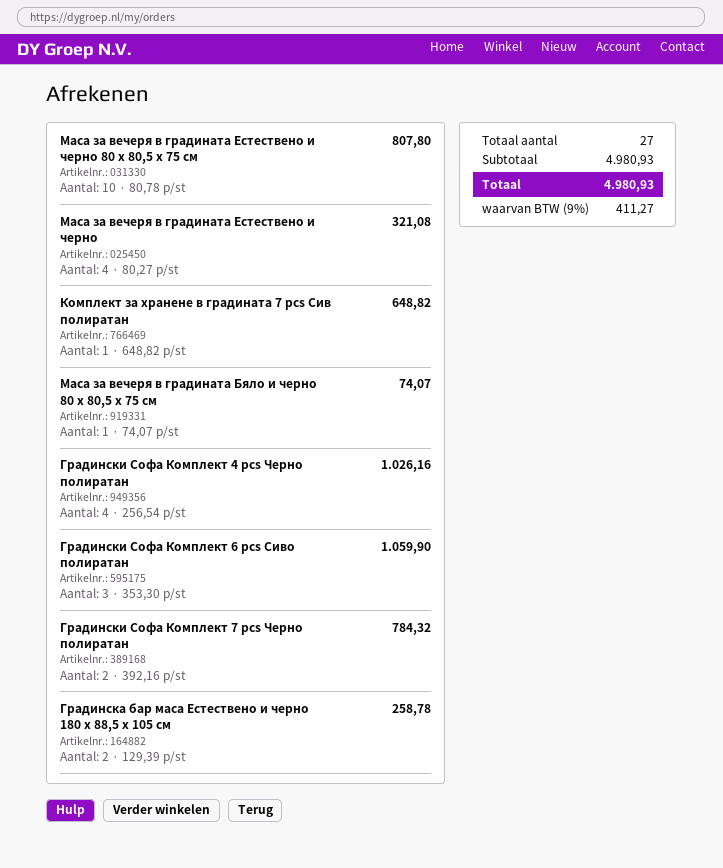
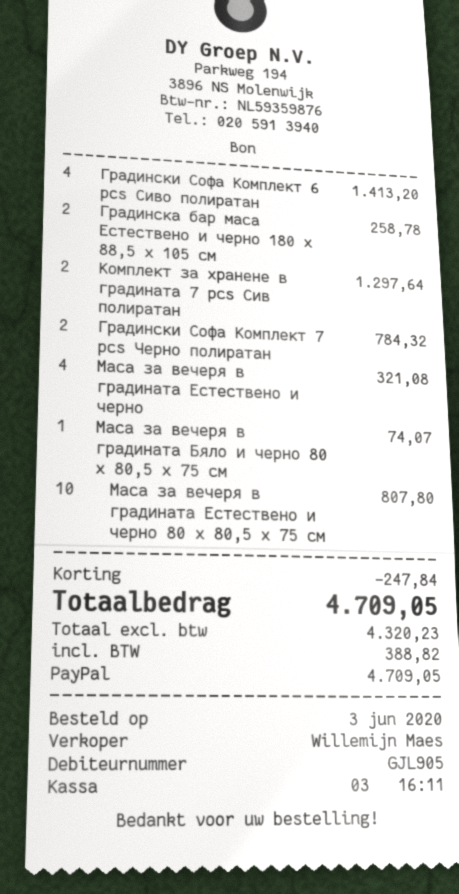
Комплект за хранене в градината 7 pcs Сив полиратан: 1 for 648.82 -> 2 for 1297.64
Градински Софа Комплект 4 pcs Черно полиратан: 4 for 1026.16 -> none
Градински Софа Комплект 6 pcs Сиво полиратан: 3 for 1059.90 -> 4 for 1413.20
discount: none -> 247.84
tax: 411.27 -> 388.82
total: 4980.93 -> 4709.05

